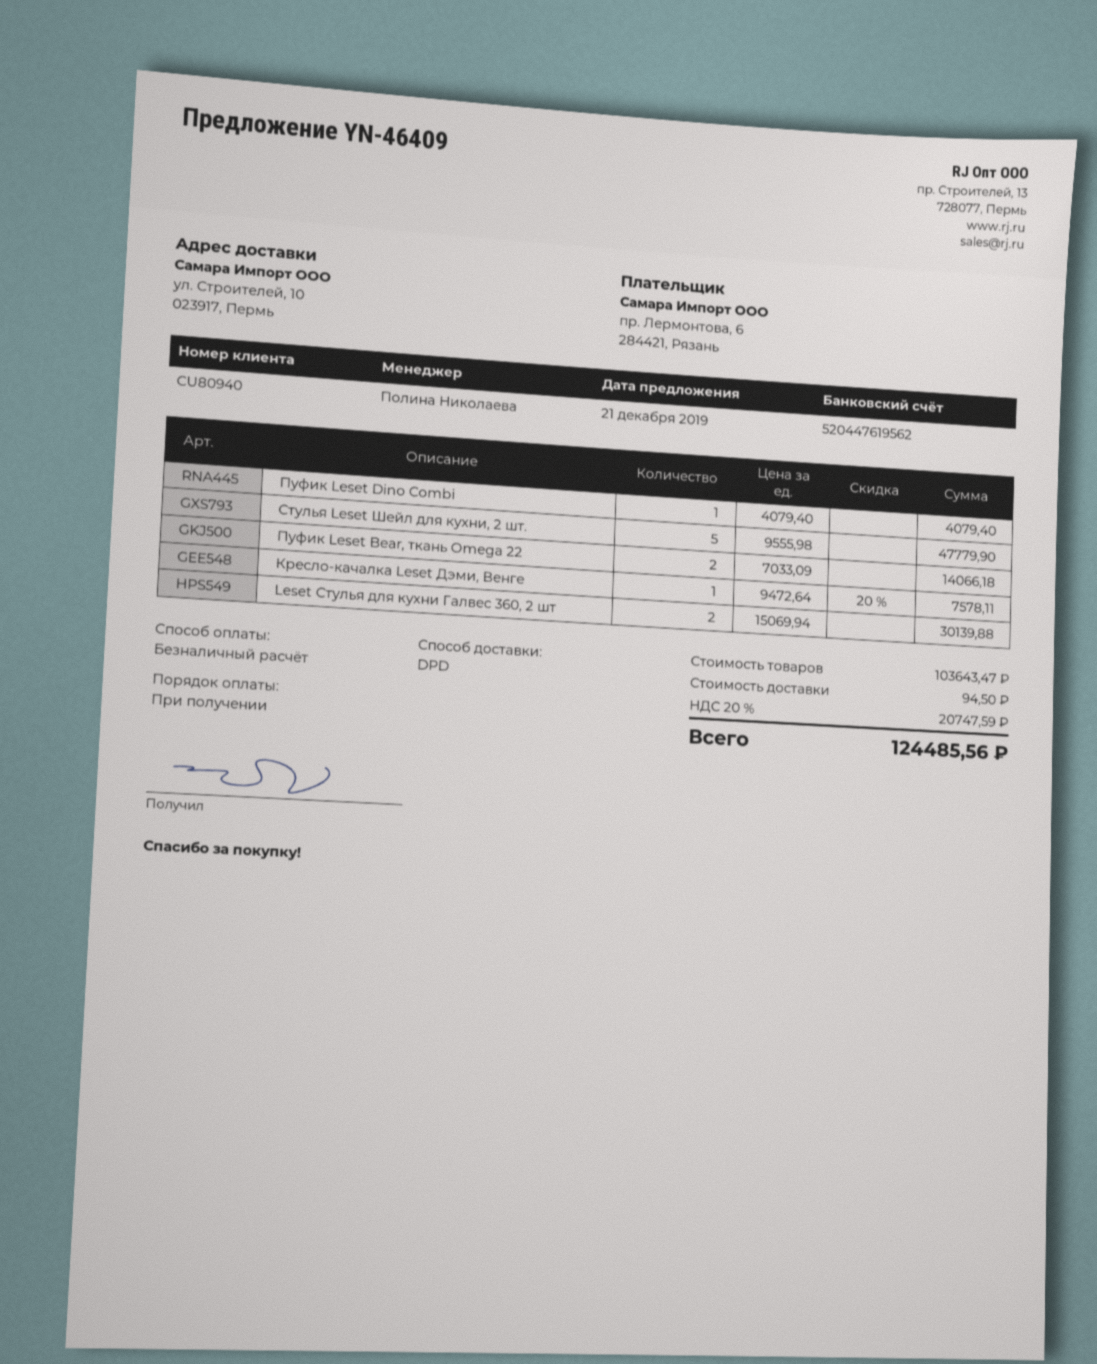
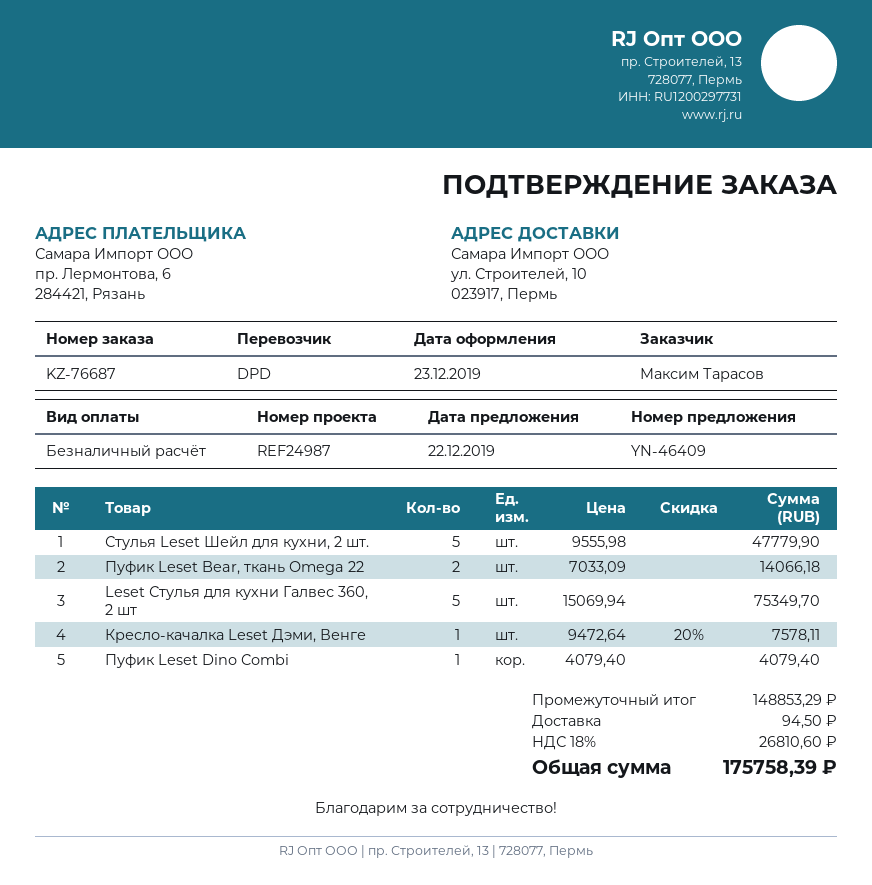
quote date: 2019-12-21 -> 2019-12-22
Leset Стулья для кухни Галвес 360, 2 шт: 2 x 15069.94 = 30139.88 -> 5 x 15069.94 = 75349.70
subtotal: 103643.47 -> 148853.29
tax: 20% = 20747.59 -> 18% = 26810.60
total: 124485.56 -> 175758.39

